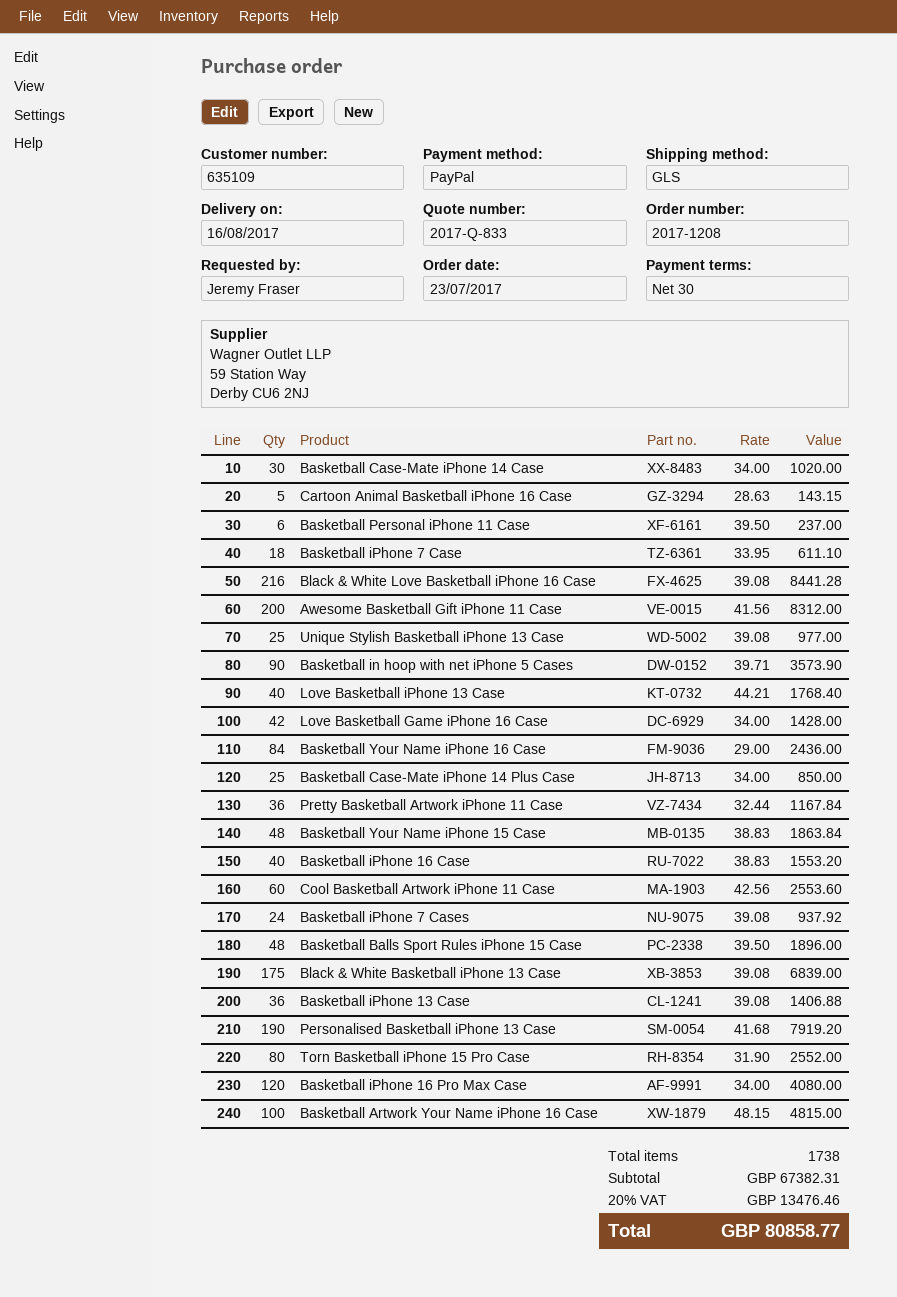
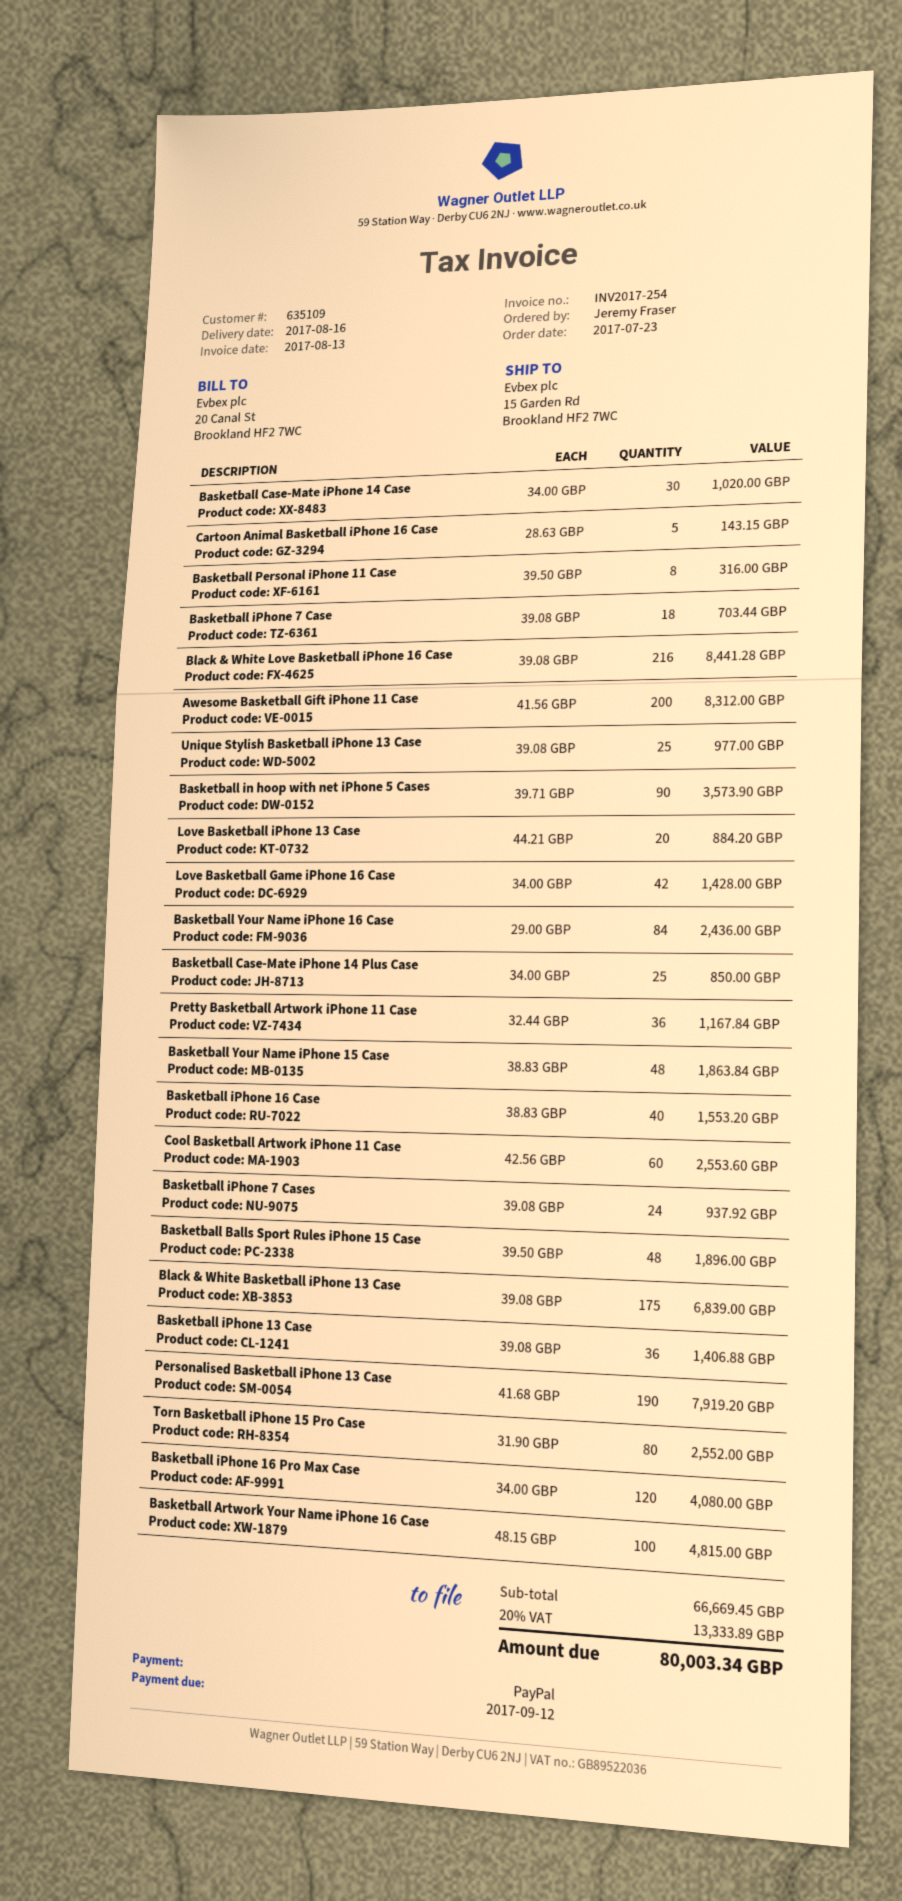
Basketball Personal iPhone 11 Case: 6 x 39.50 = 237.00 -> 8 x 39.50 = 316.00
Basketball iPhone 7 Case: 18 x 33.95 = 611.10 -> 18 x 39.08 = 703.44
Love Basketball iPhone 13 Case: 40 x 44.21 = 1768.40 -> 20 x 44.21 = 884.20
subtotal: 67382.31 -> 66669.45
tax: 20% = 13476.46 -> 20% = 13333.89
total: 80858.77 -> 80003.34

